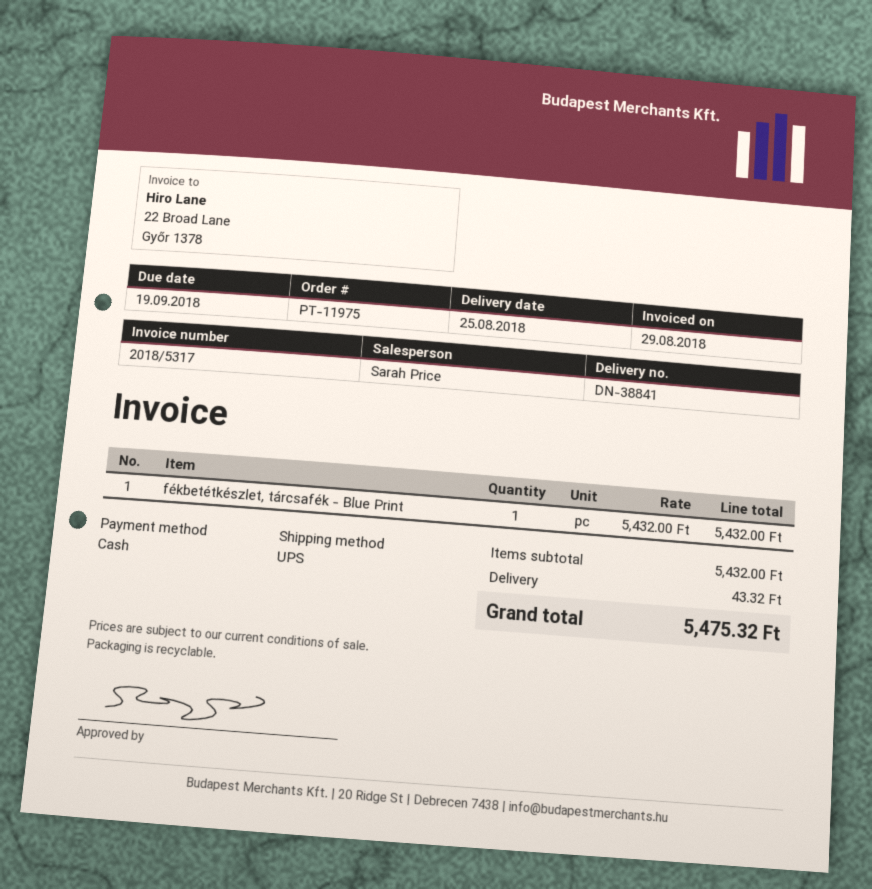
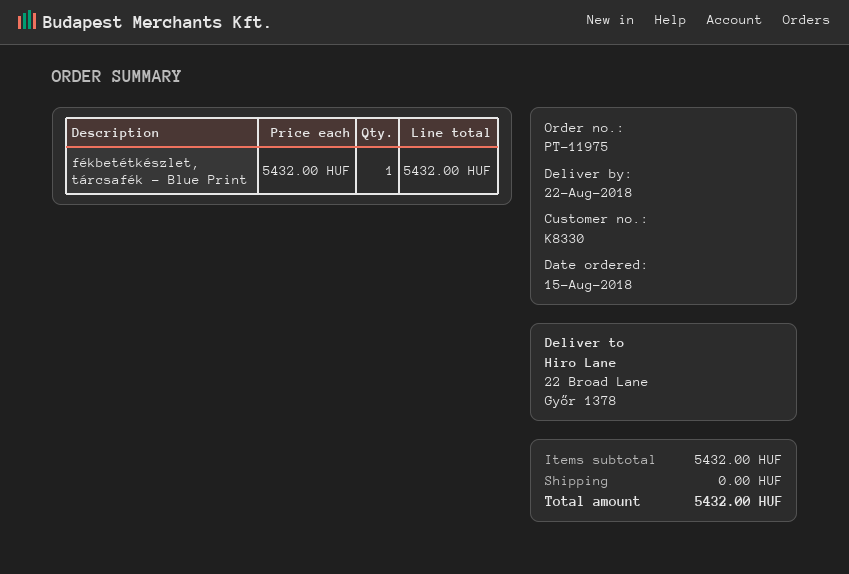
delivery date: 2018-08-25 -> 2018-08-22
shipping: 43.32 -> 0.00
total: 5475.32 -> 5432.00

